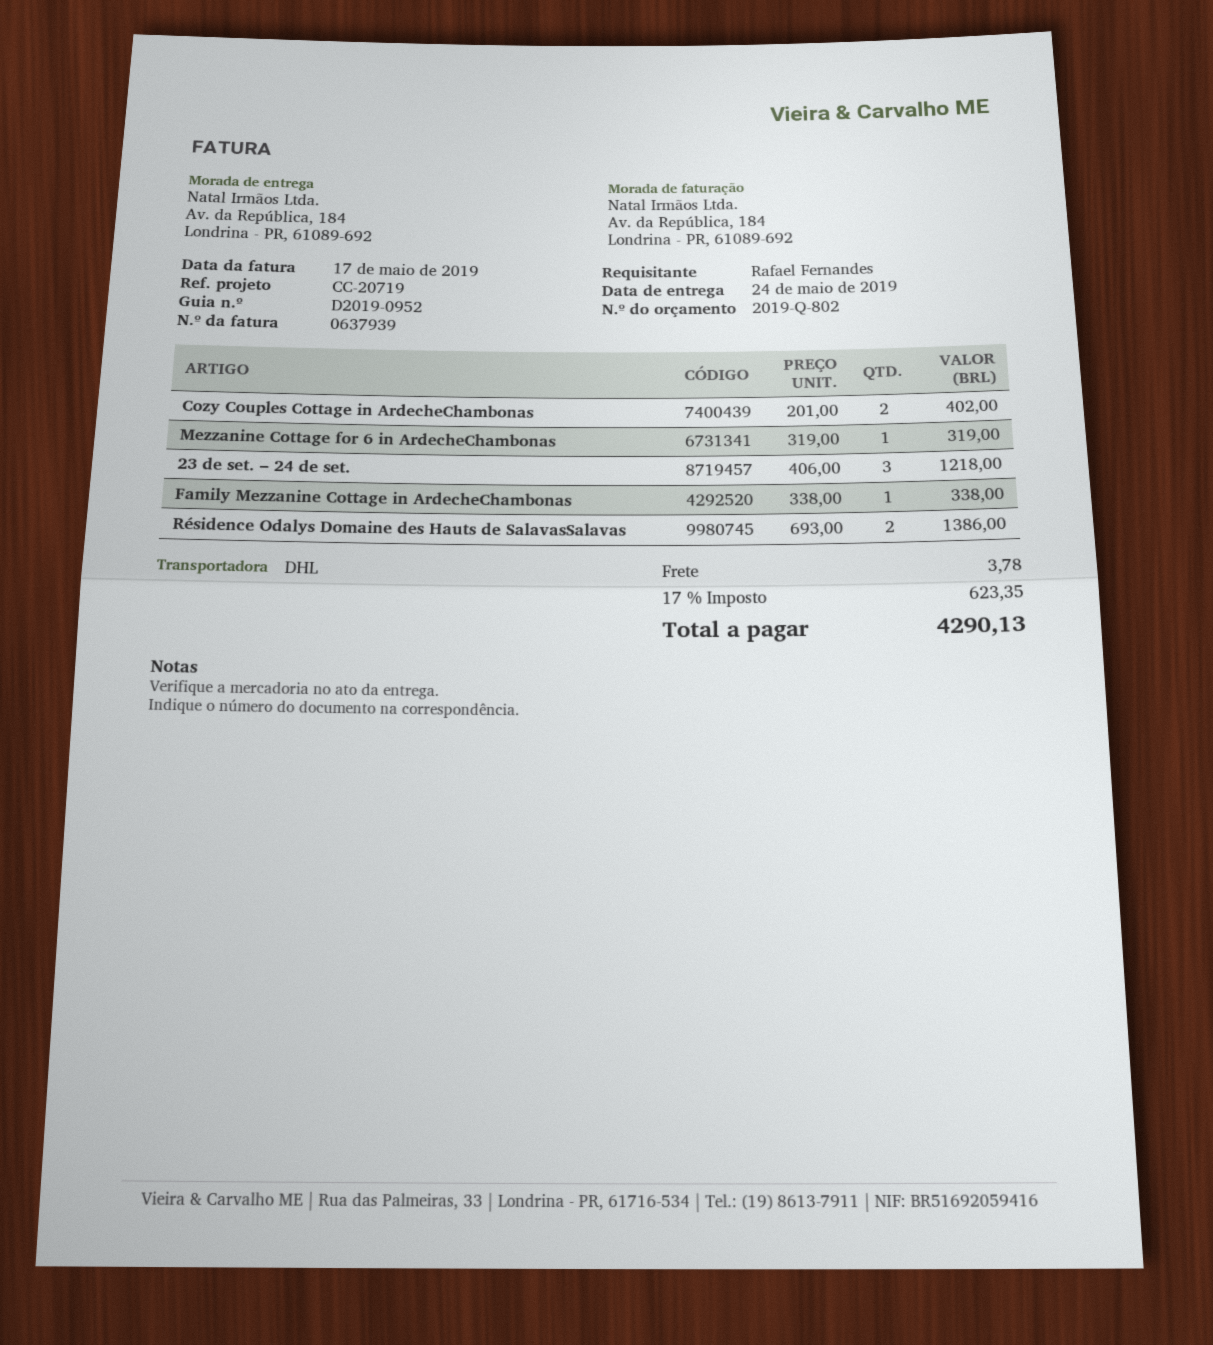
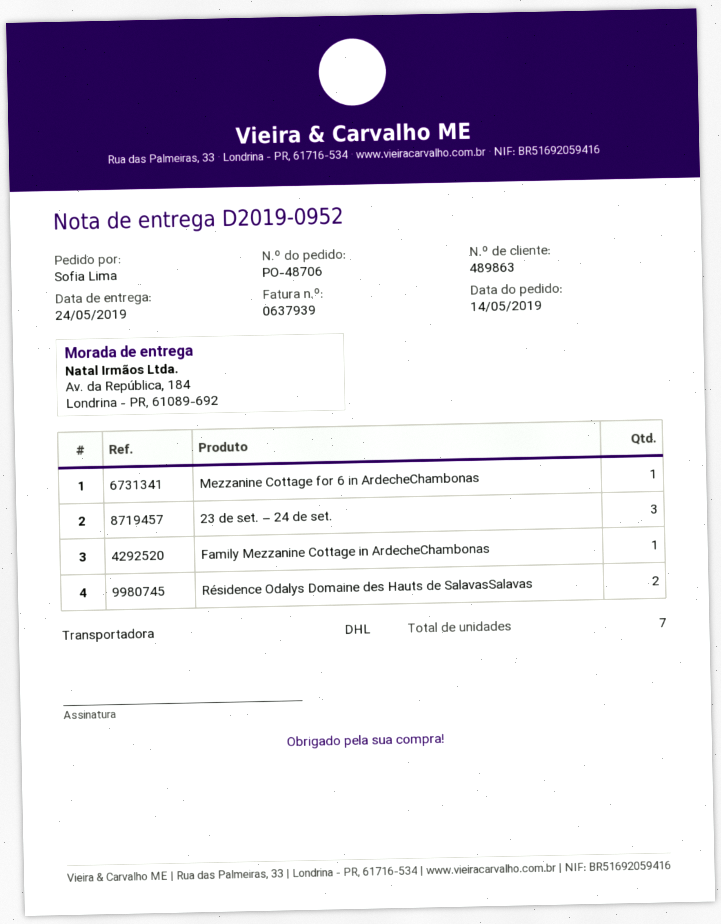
ordered by: Rafael Fernandes -> Sofia Lima
Cozy Couples Cottage in ArdecheChambonas: 2 -> none

